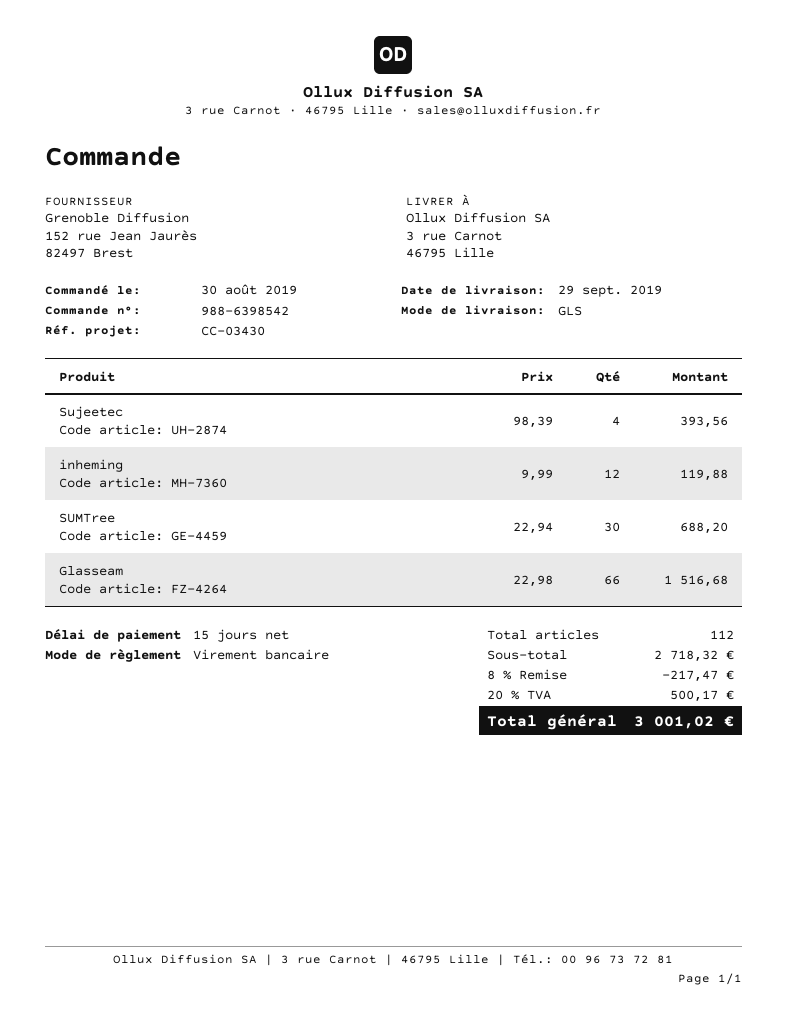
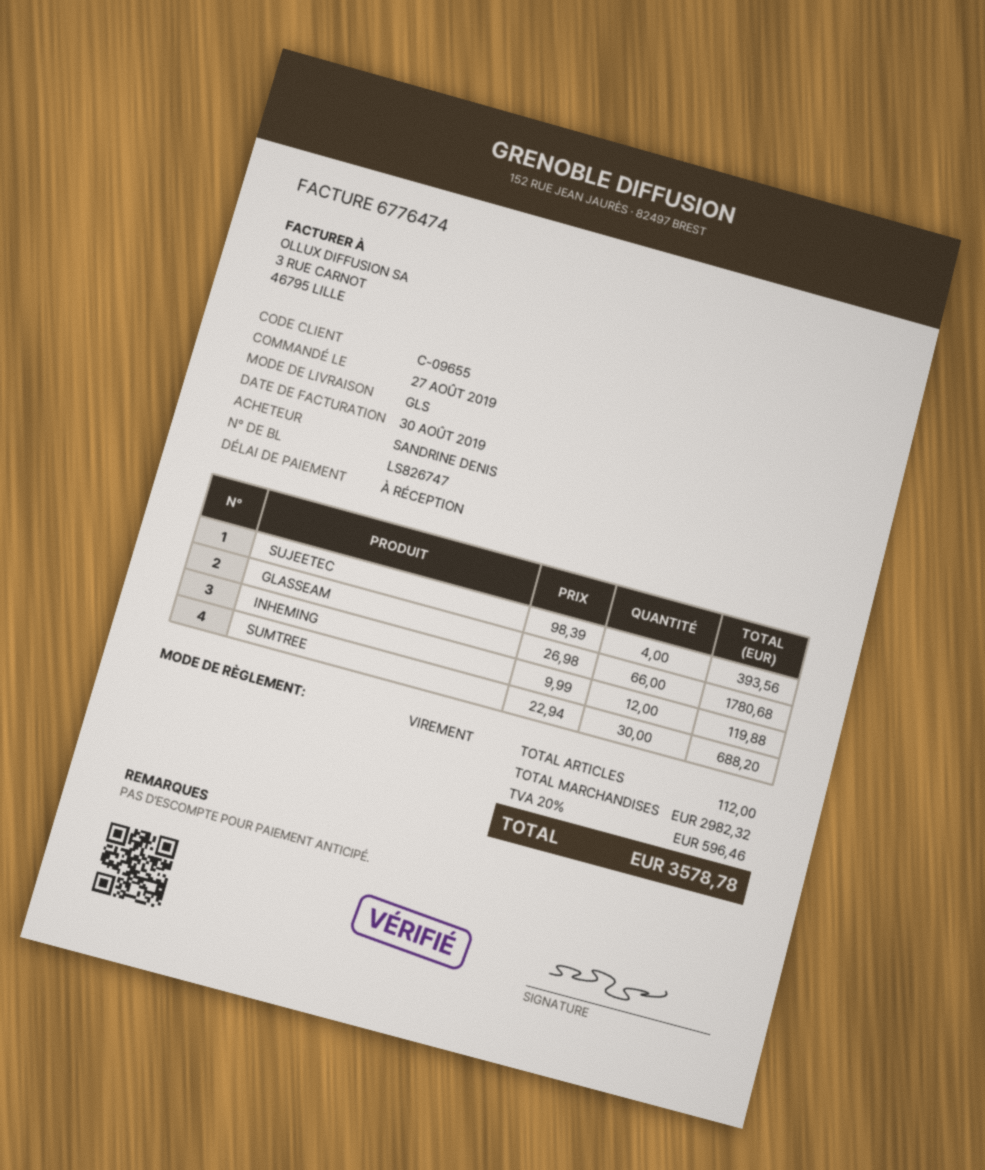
order date: 2019-08-30 -> 2019-08-27
payment terms: 15 days -> on receipt
Glasseam: 66 x 22.98 = 1516.68 -> 66 x 26.98 = 1780.68
subtotal: 2718.32 -> 2982.32
discount: 8% = 217.47 -> none
tax: 20% = 500.17 -> 20% = 596.46
total: 3001.02 -> 3578.78

